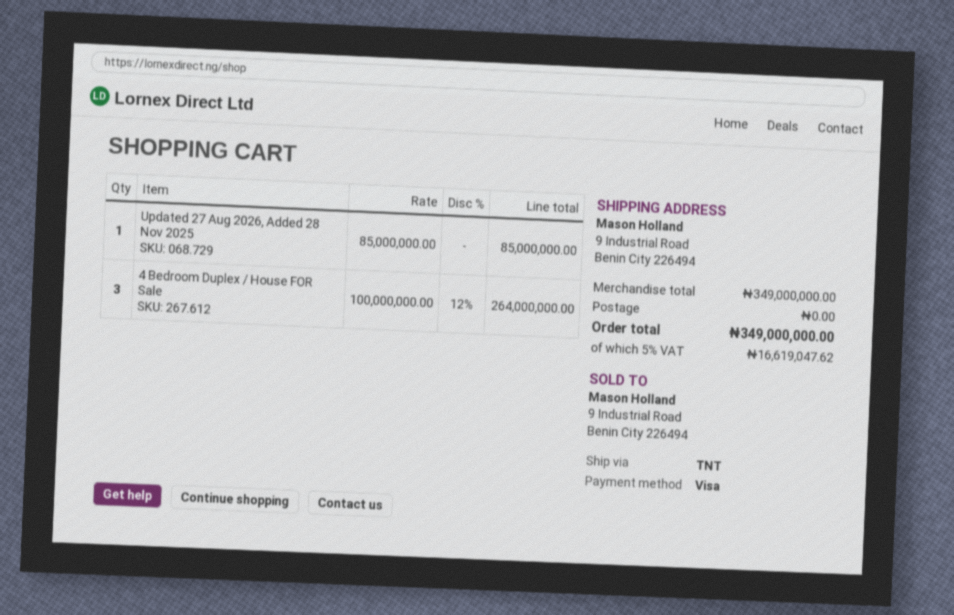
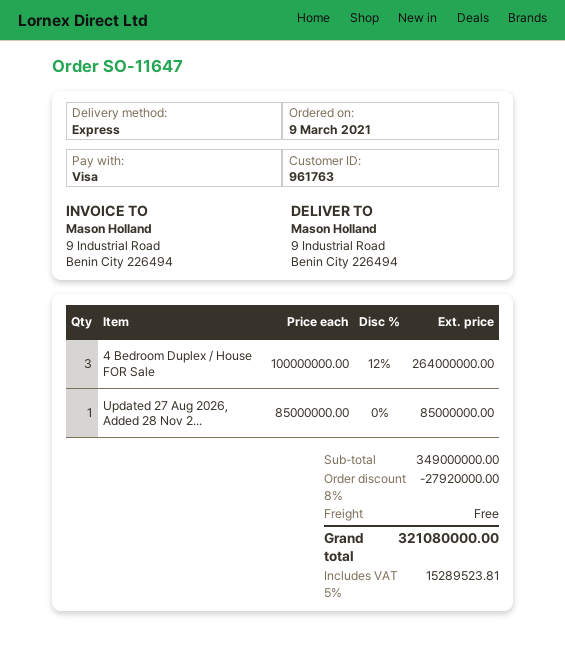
shipping method: TNT -> express
discount: none -> 8% = 27920000.00
tax: 5% = 16619047.62 -> 5% = 15289523.81
total: 349000000.00 -> 321080000.00

